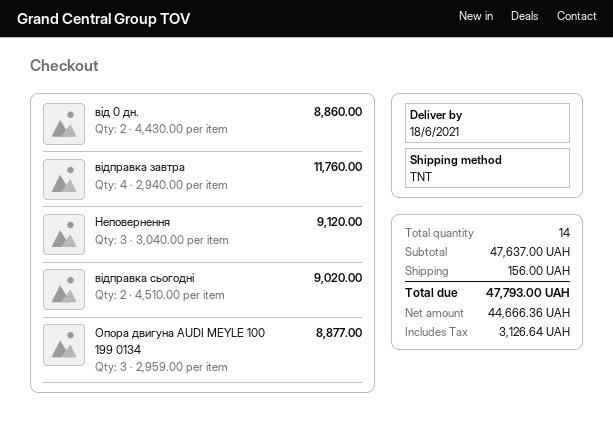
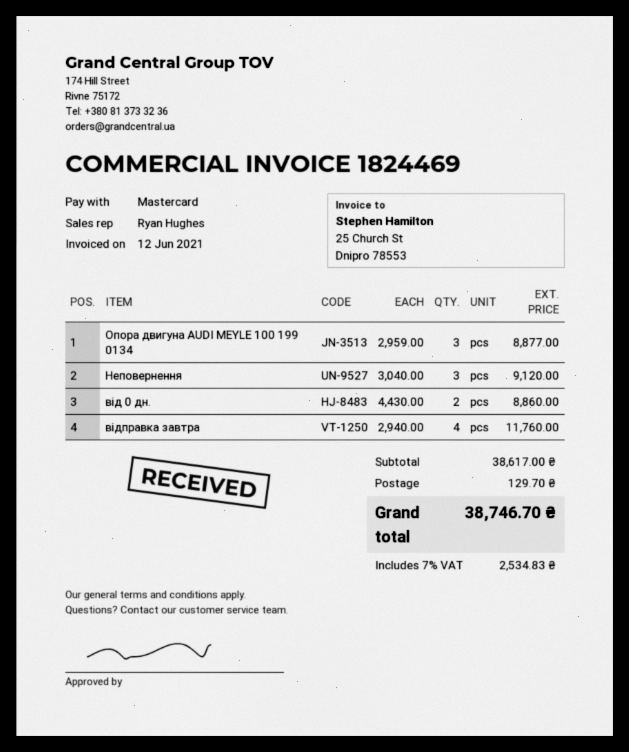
відправка сьогодні: 2 x 4510.00 = 9020.00 -> none
subtotal: 47637.00 -> 38617.00
shipping: 156.00 -> 129.70
tax: 3126.64 -> 2534.83
total: 47793.00 -> 38746.70

